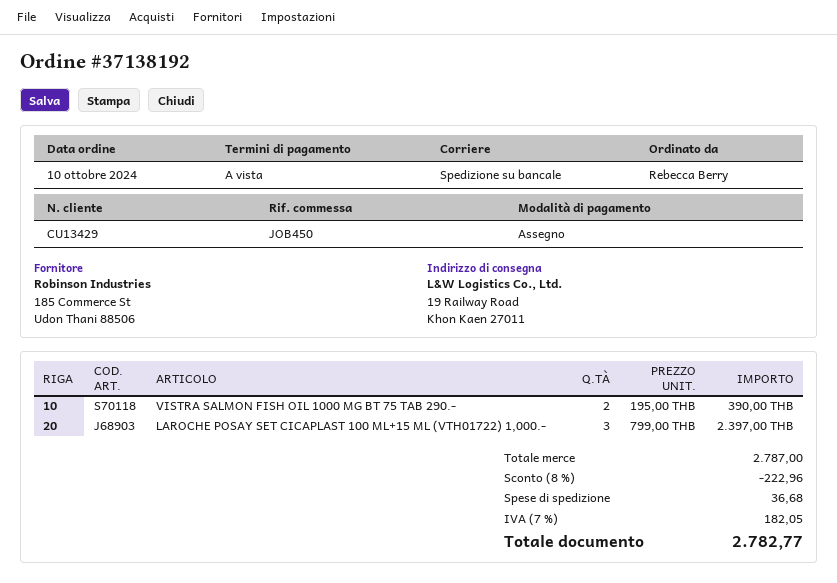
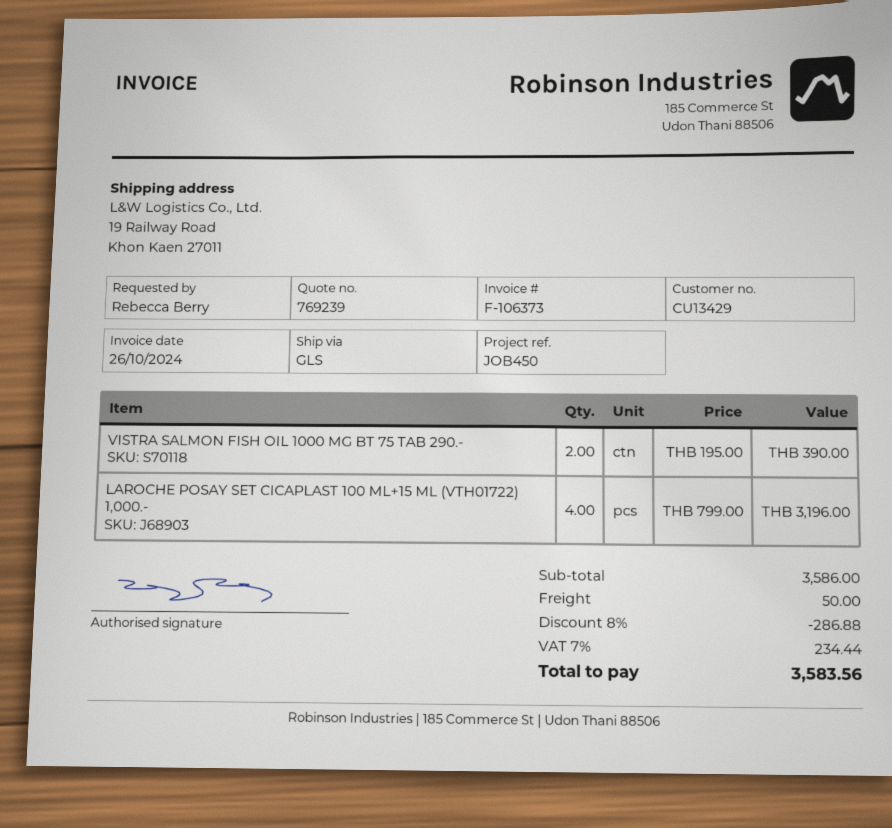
shipping method: pallet freight -> GLS
LAROCHE POSAY SET CICAPLAST 100 ML+15 ML (VTH01722) 1,000.-: 3 x 799.00 = 2397.00 -> 4 x 799.00 = 3196.00
subtotal: 2787.00 -> 3586.00
discount: 8% = 222.96 -> 8% = 286.88
shipping: 36.68 -> 50.00
tax: 7% = 182.05 -> 7% = 234.44
total: 2782.77 -> 3583.56

